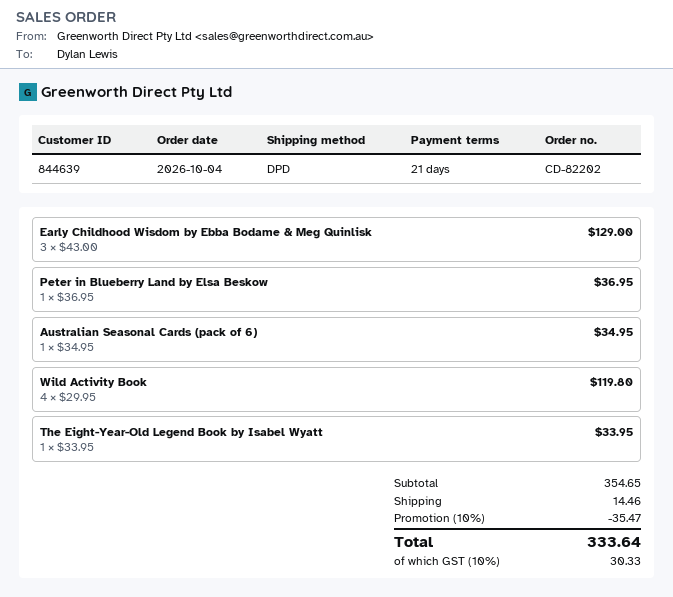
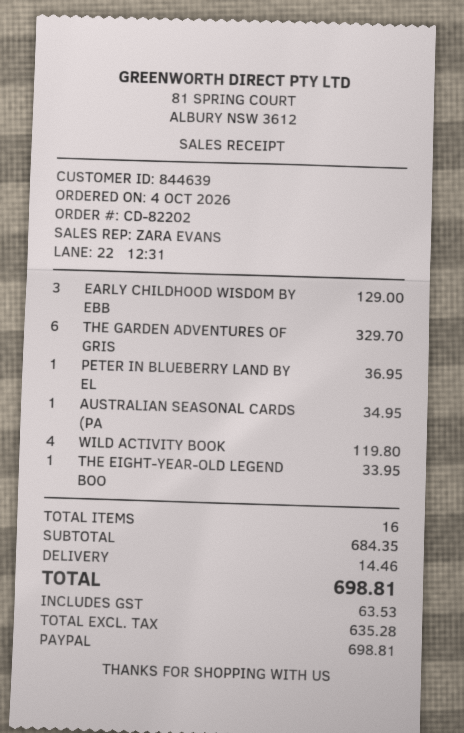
THE GARDEN ADVENTURES OF GRIS: none -> 6 for 329.70
subtotal: 354.65 -> 684.35
discount: 10% = 35.47 -> none
tax: 30.33 -> 63.53
total: 333.64 -> 698.81

